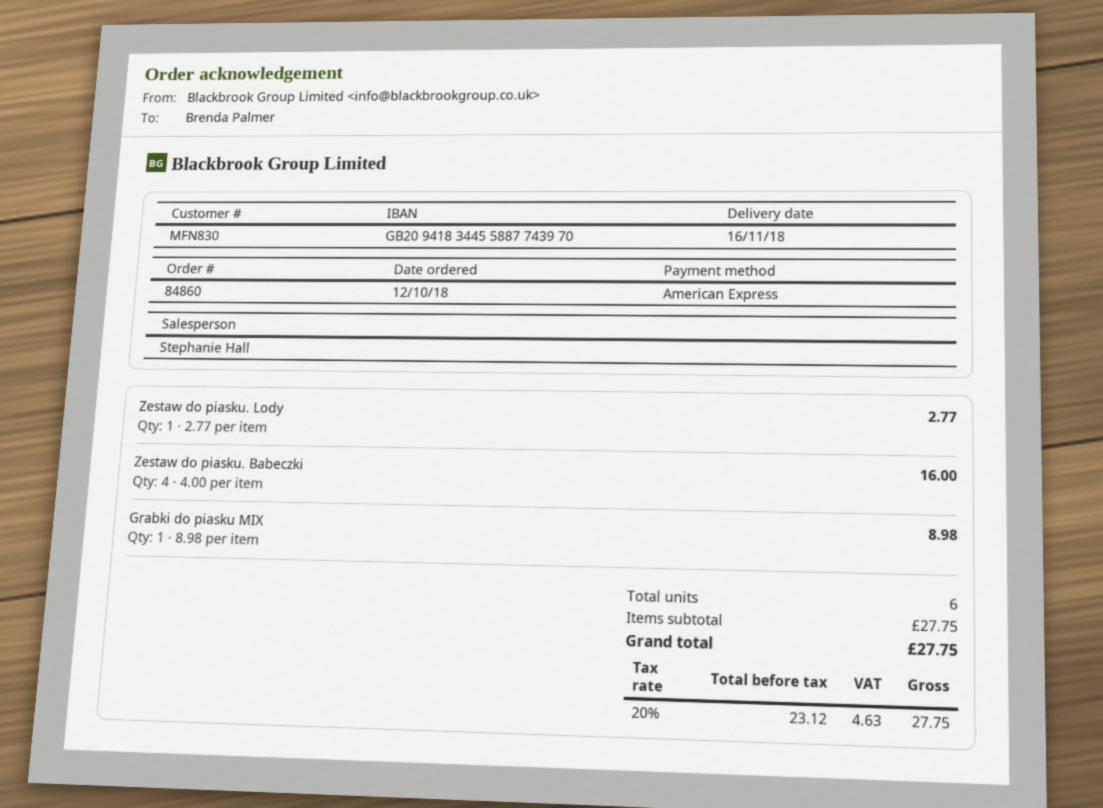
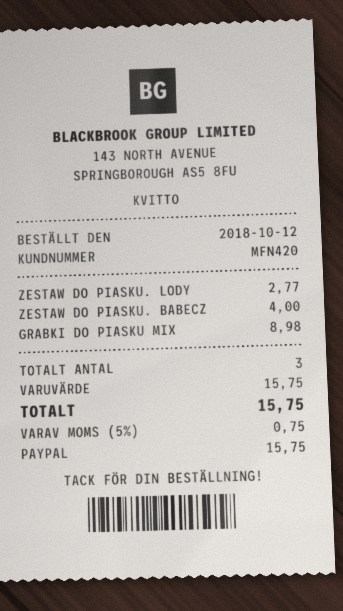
customer number: MFN830 -> MFN420
payment method: American Express -> PayPal
Zestaw do piasku. Babeczki: 4 x 4.00 = 16.00 -> 1 x 4.00 = 4.00
total quantity: 6 -> 3
subtotal: 27.75 -> 15.75
tax: 20% = 4.63 -> 5% = 0.75
total: 27.75 -> 15.75

